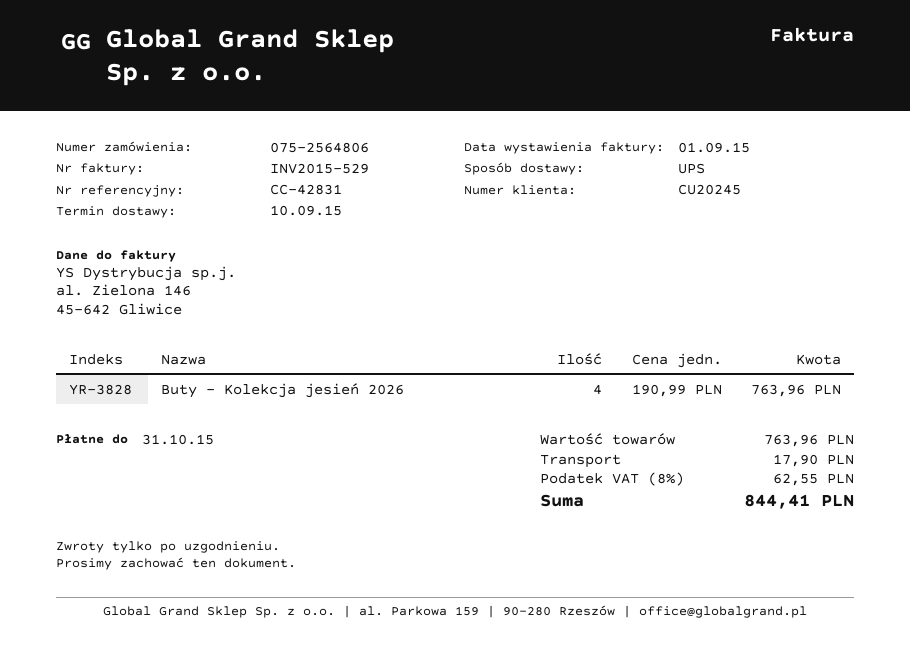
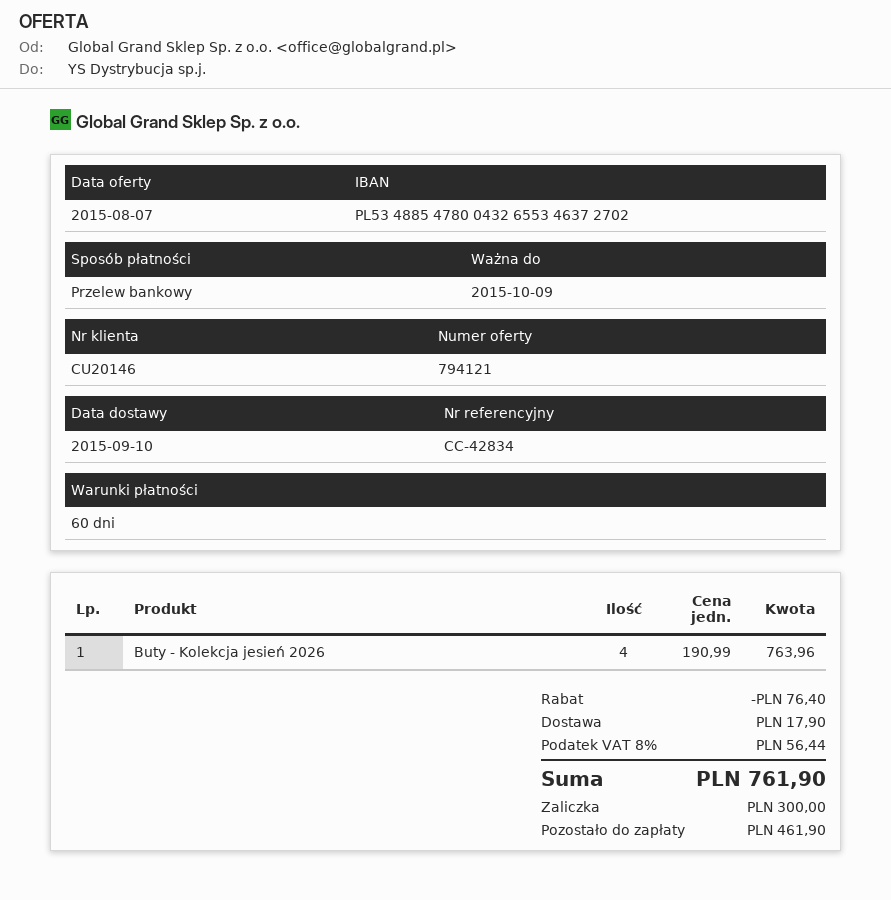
customer number: CU20245 -> CU20146
reference: CC-42831 -> CC-42834
discount: none -> 76.40
tax: 8% = 62.55 -> 8% = 56.44
total: 844.41 -> 761.90

